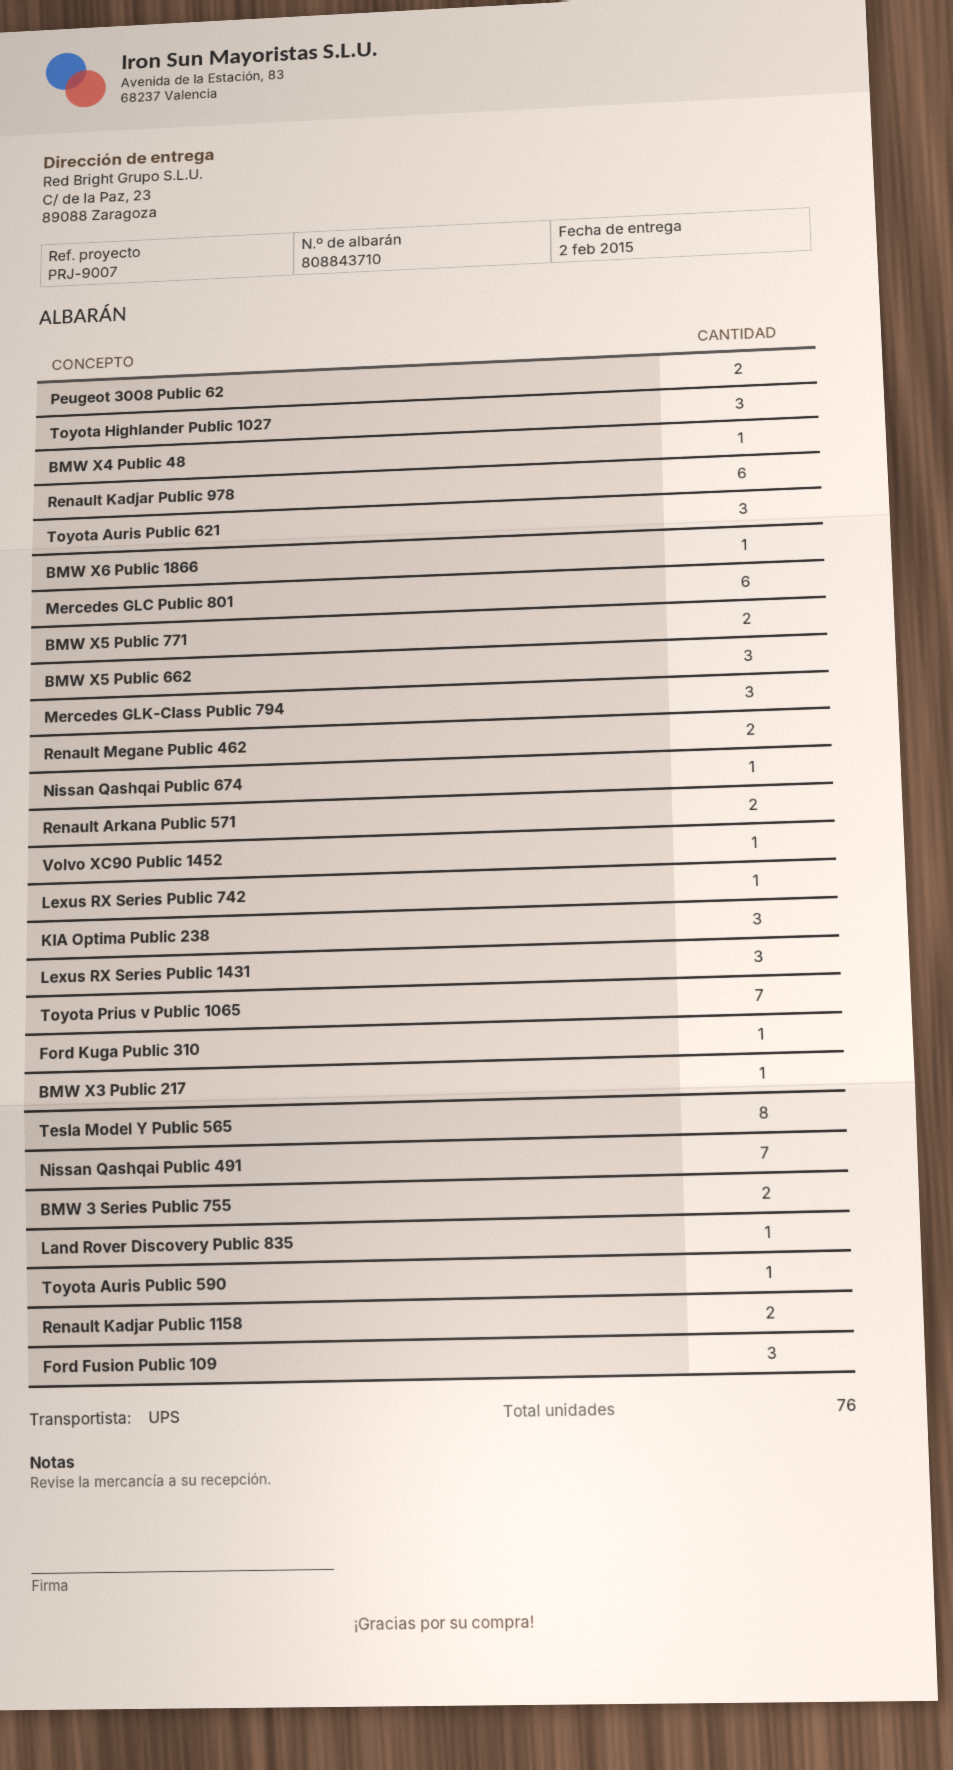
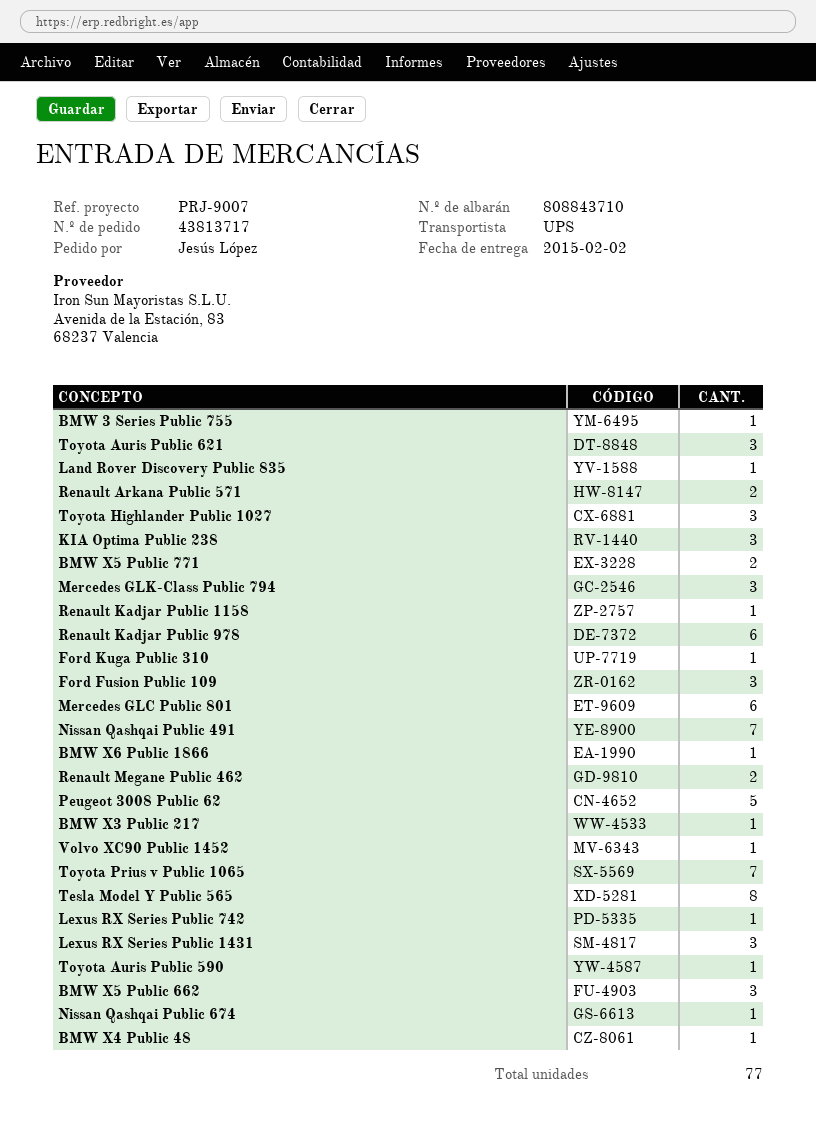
Peugeot 3008 Public 62: 2 -> 5
BMW 3 Series Public 755: 2 -> 1
Renault Kadjar Public 1158: 2 -> 1
total quantity: 76 -> 77

